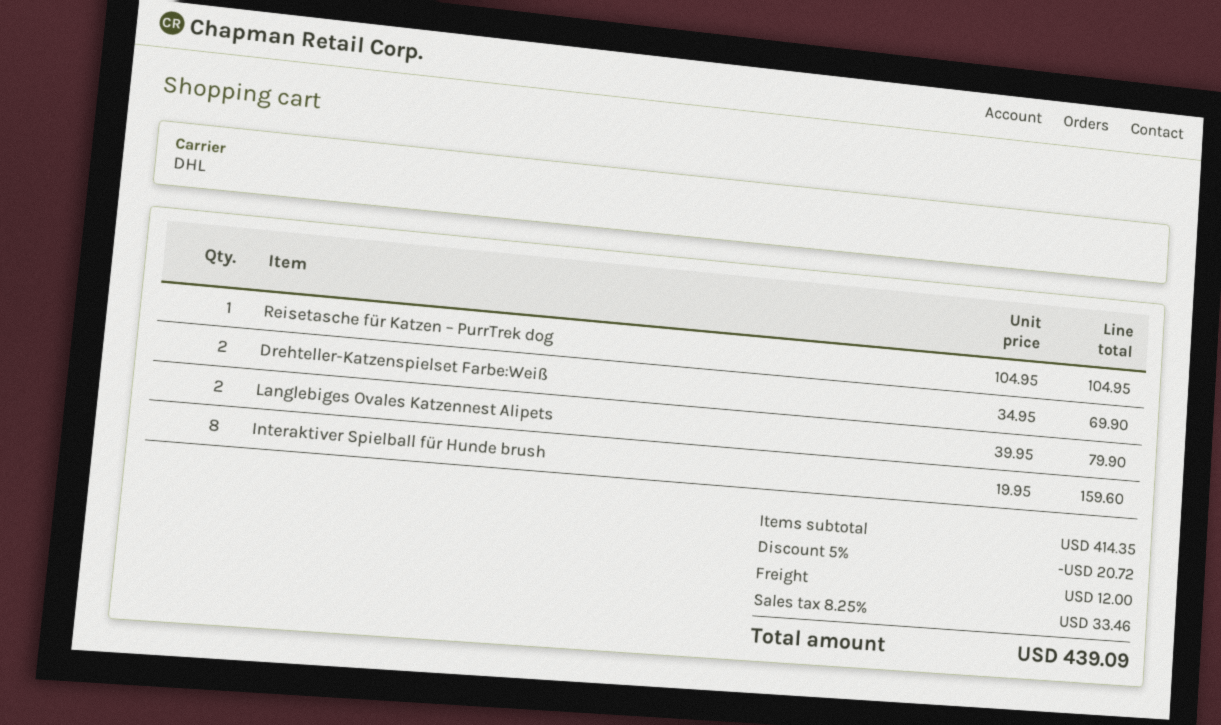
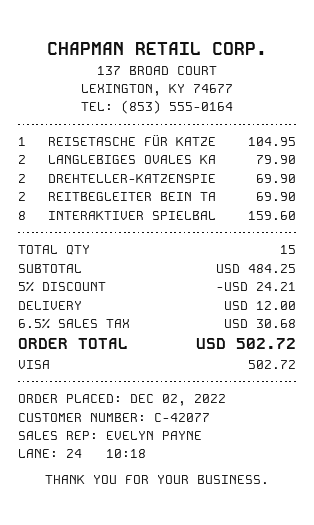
REITBEGLEITER BEIN TA: none -> 2 for 69.90
subtotal: 414.35 -> 484.25
discount: 5% = 20.72 -> 5% = 24.21
tax: 8.25% = 33.46 -> 6.5% = 30.68
total: 439.09 -> 502.72

